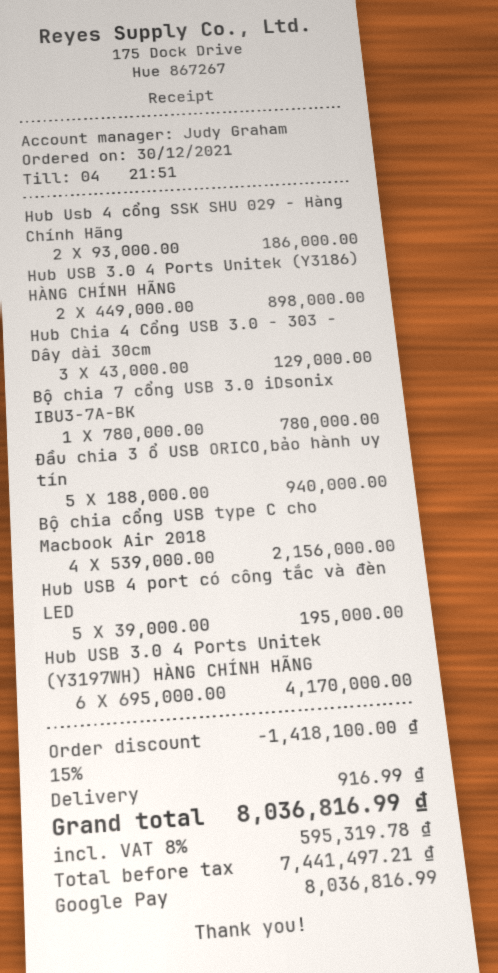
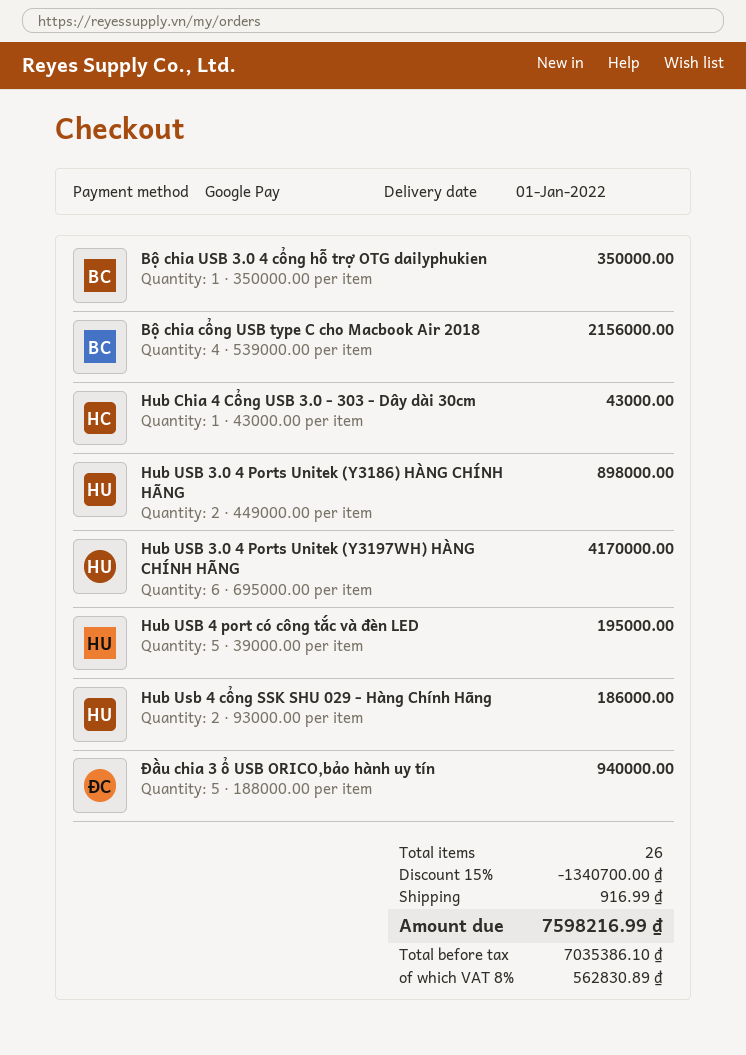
Hub Chia 4 Cổng USB 3.0 - 303 - Dây dài 30cm: 3 x 43000.00 = 129000.00 -> 1 x 43000.00 = 43000.00
Bộ chia 7 cổng USB 3.0 iDsonix IBU3-7A-BK: 1 x 780000.00 = 780000.00 -> none
Bộ chia USB 3.0 4 cổng hỗ trợ OTG dailyphukien: none -> 1 x 350000.00 = 350000.00
discount: 15% = 1418100.00 -> 15% = 1340700.00
net: 7441497.21 -> 7035386.10
tax: 8% = 595319.78 -> 8% = 562830.89
total: 8036816.99 -> 7598216.99

